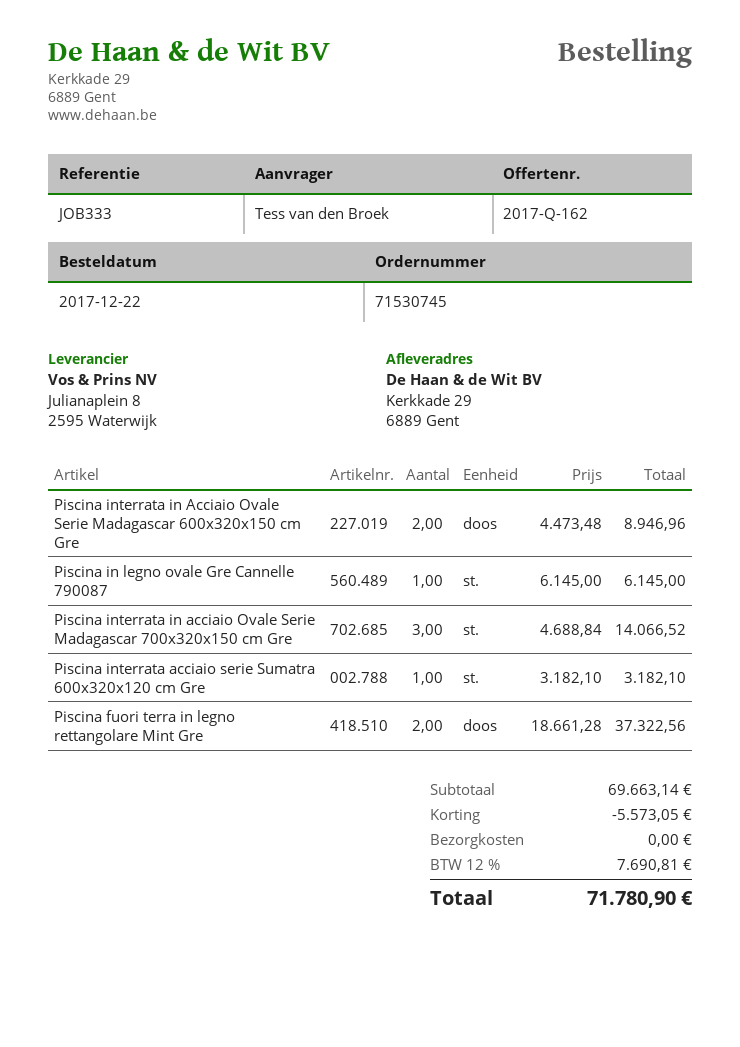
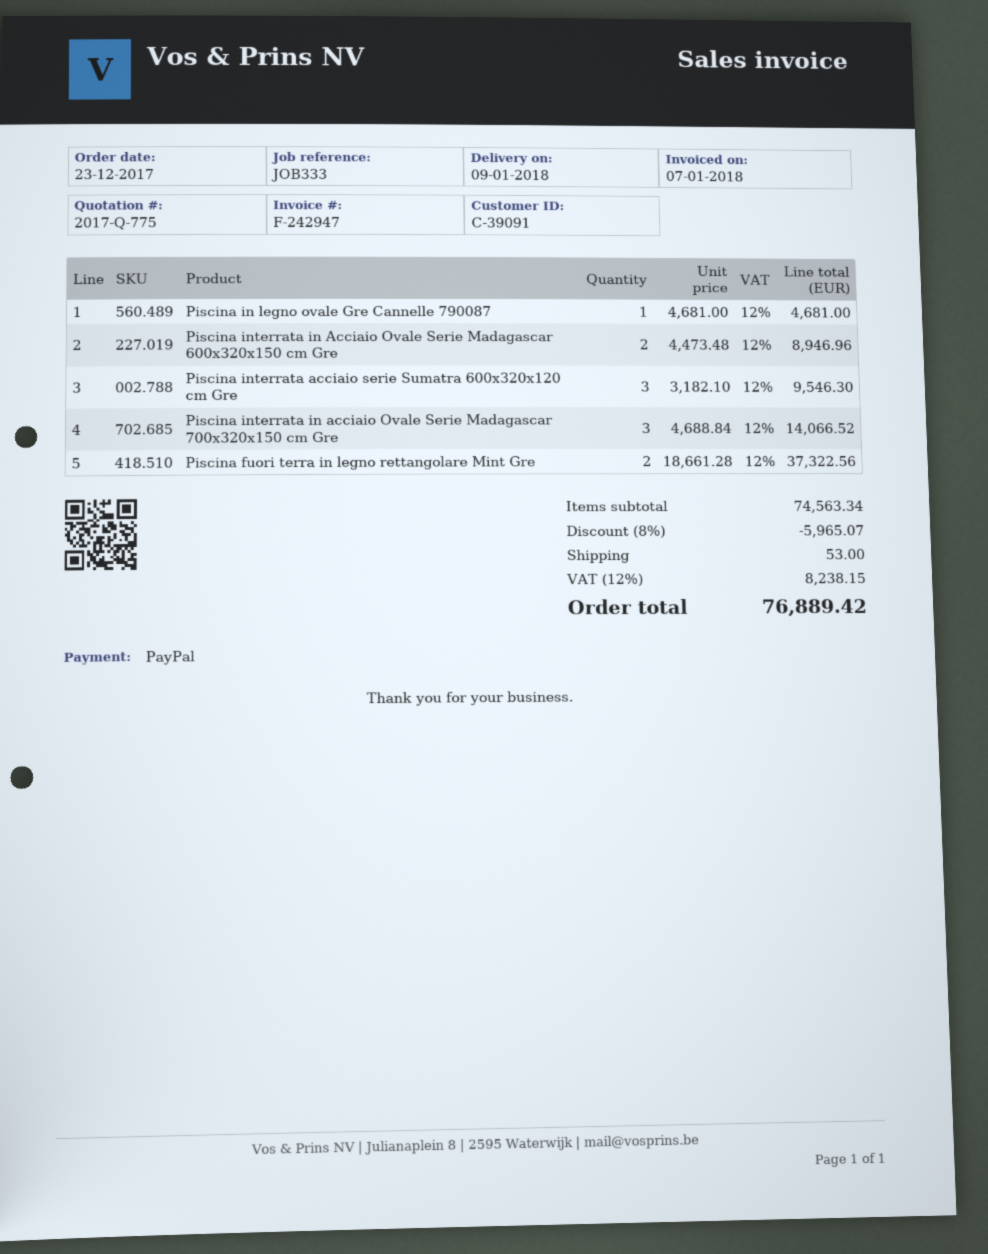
quote number: 2017-Q-162 -> 2017-Q-775
order date: 2017-12-22 -> 2017-12-23
Piscina in legno ovale Gre Cannelle 790087: 1 x 6145.00 = 6145.00 -> 1 x 4681.00 = 4681.00
Piscina interrata acciaio serie Sumatra 600x320x120 cm Gre: 1 x 3182.10 = 3182.10 -> 3 x 3182.10 = 9546.30
subtotal: 69663.14 -> 74563.34
discount: 5573.05 -> 5965.07
shipping: 0.00 -> 53.00
tax: 12% = 7690.81 -> 12% = 8238.15
total: 71780.90 -> 76889.42

